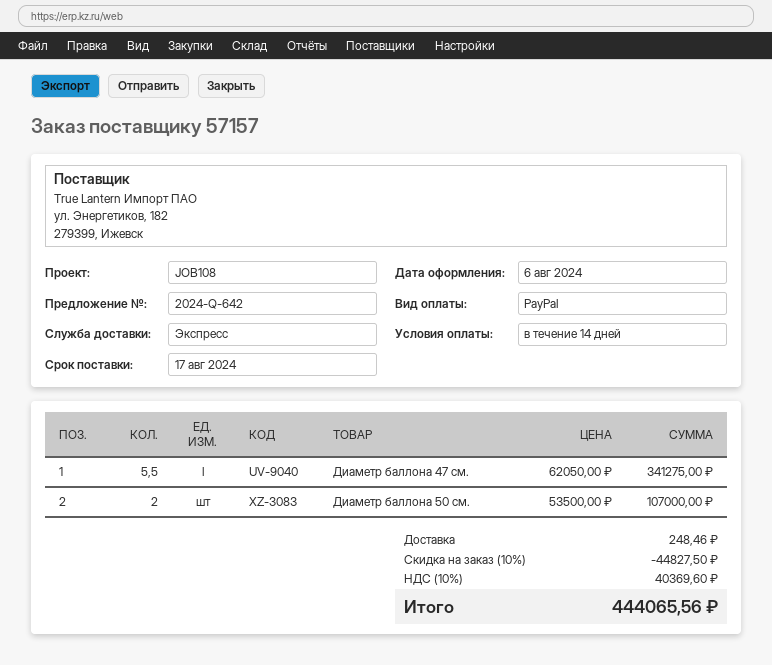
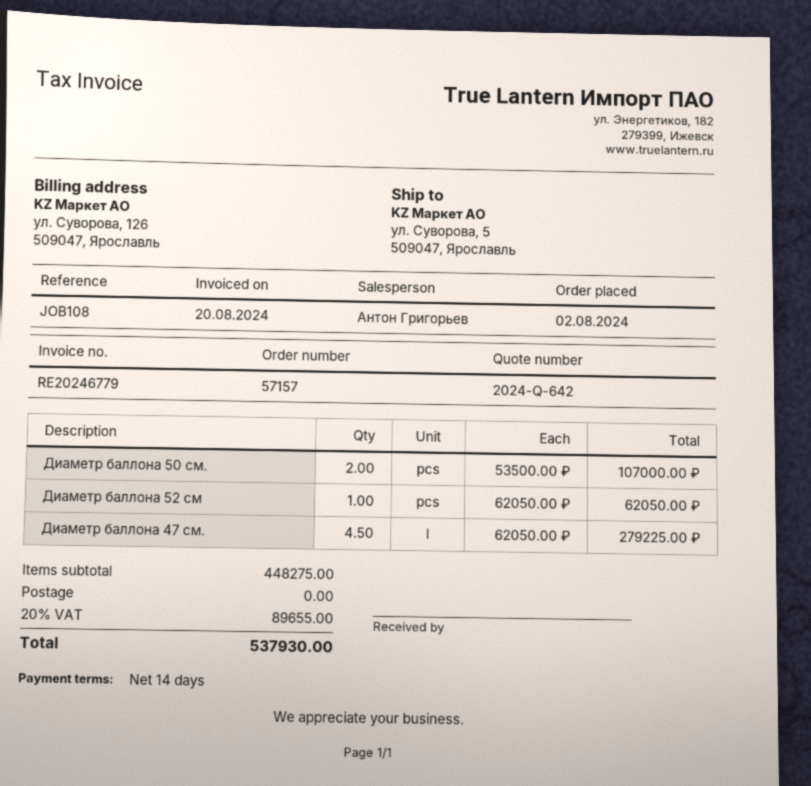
order date: 2024-08-06 -> 2024-08-02
Диаметр баллона 47 см.: 5.5 x 62050.00 = 341275.00 -> 4.5 x 62050.00 = 279225.00
Диаметр баллона 52 см: none -> 1 x 62050.00 = 62050.00
discount: 10% = 44827.50 -> none
shipping: 248.46 -> 0.00
tax: 10% = 40369.60 -> 20% = 89655.00
total: 444065.56 -> 537930.00

